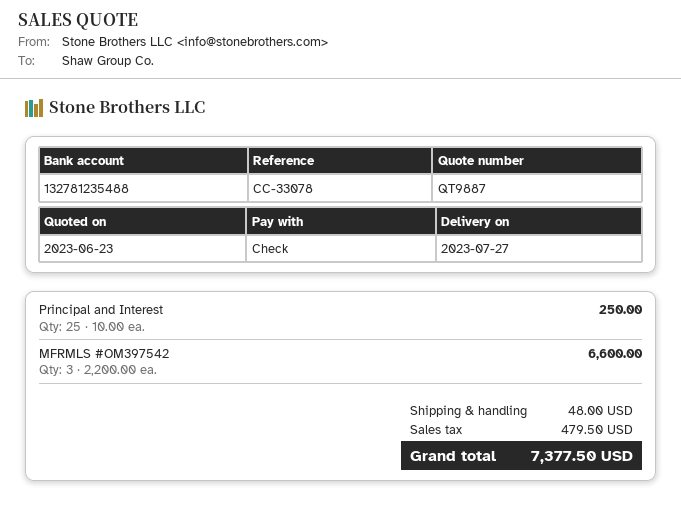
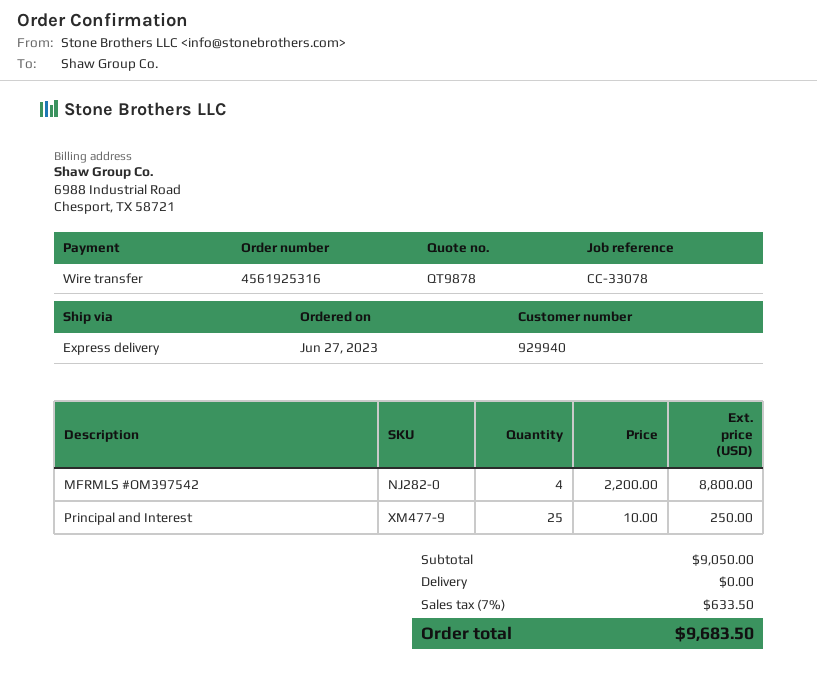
quote number: QT9887 -> QT9878
payment method: cheque -> bank transfer
MFRMLS #OM397542: 3 x 2200.00 = 6600.00 -> 4 x 2200.00 = 8800.00
shipping: 48.00 -> 0.00
tax: 479.50 -> 633.50
total: 7377.50 -> 9683.50

